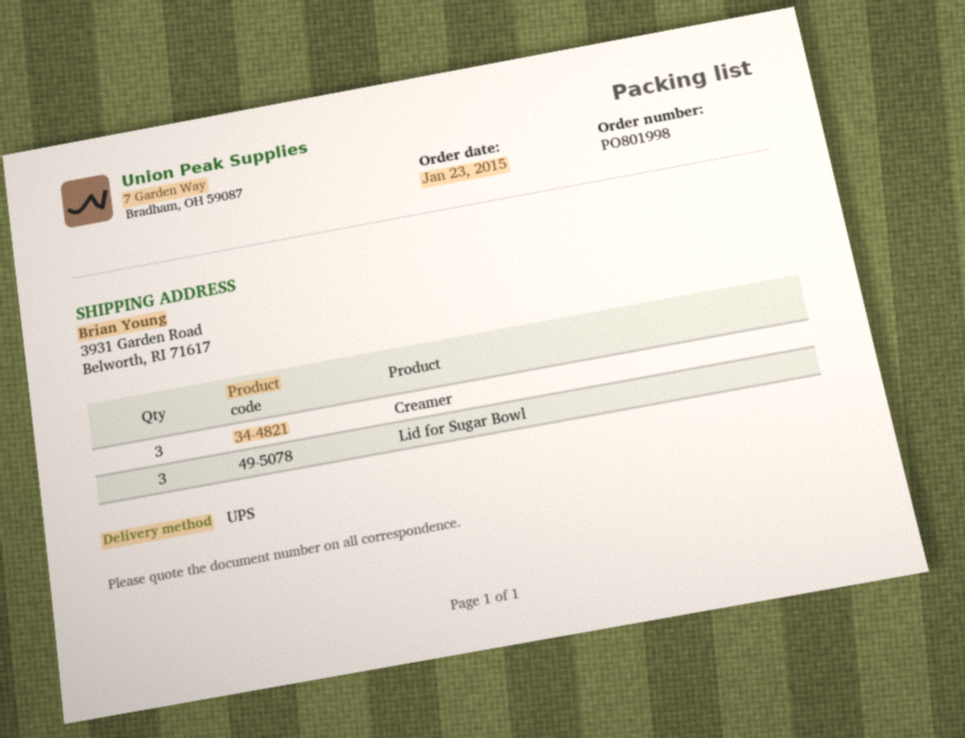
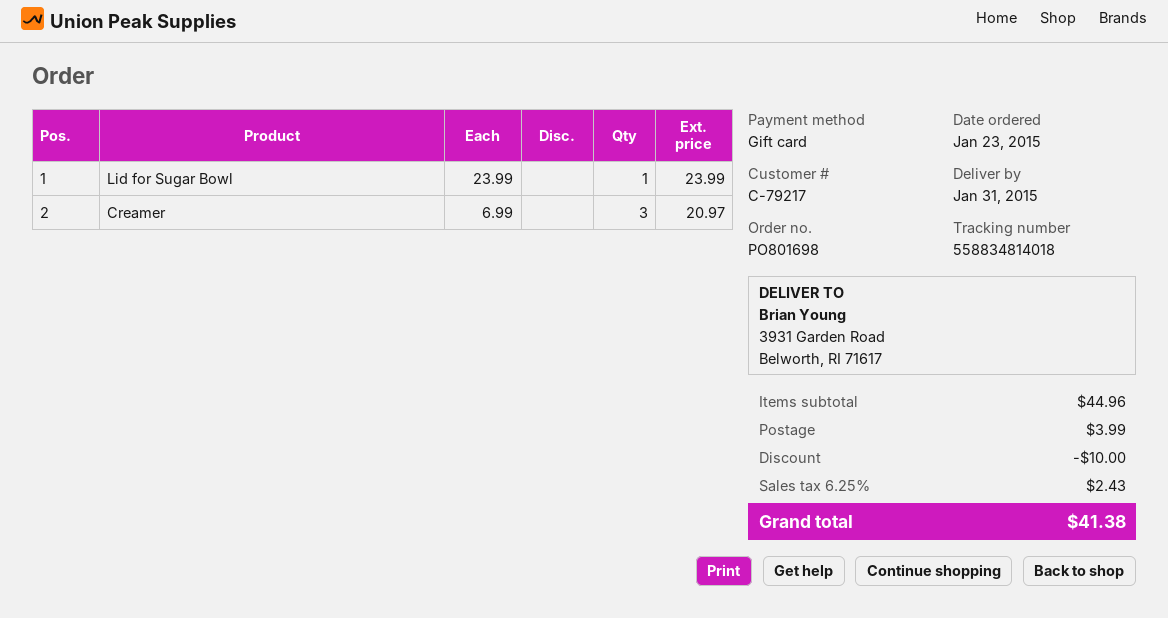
order number: PO801998 -> PO801698
Lid for Sugar Bowl: 3 -> 1

